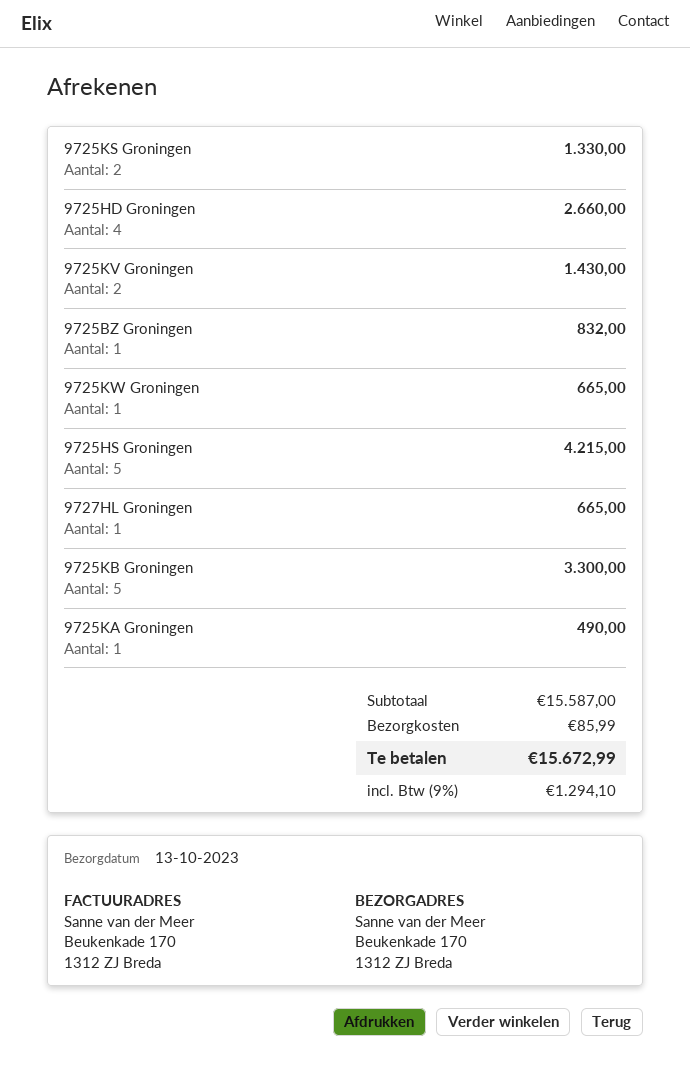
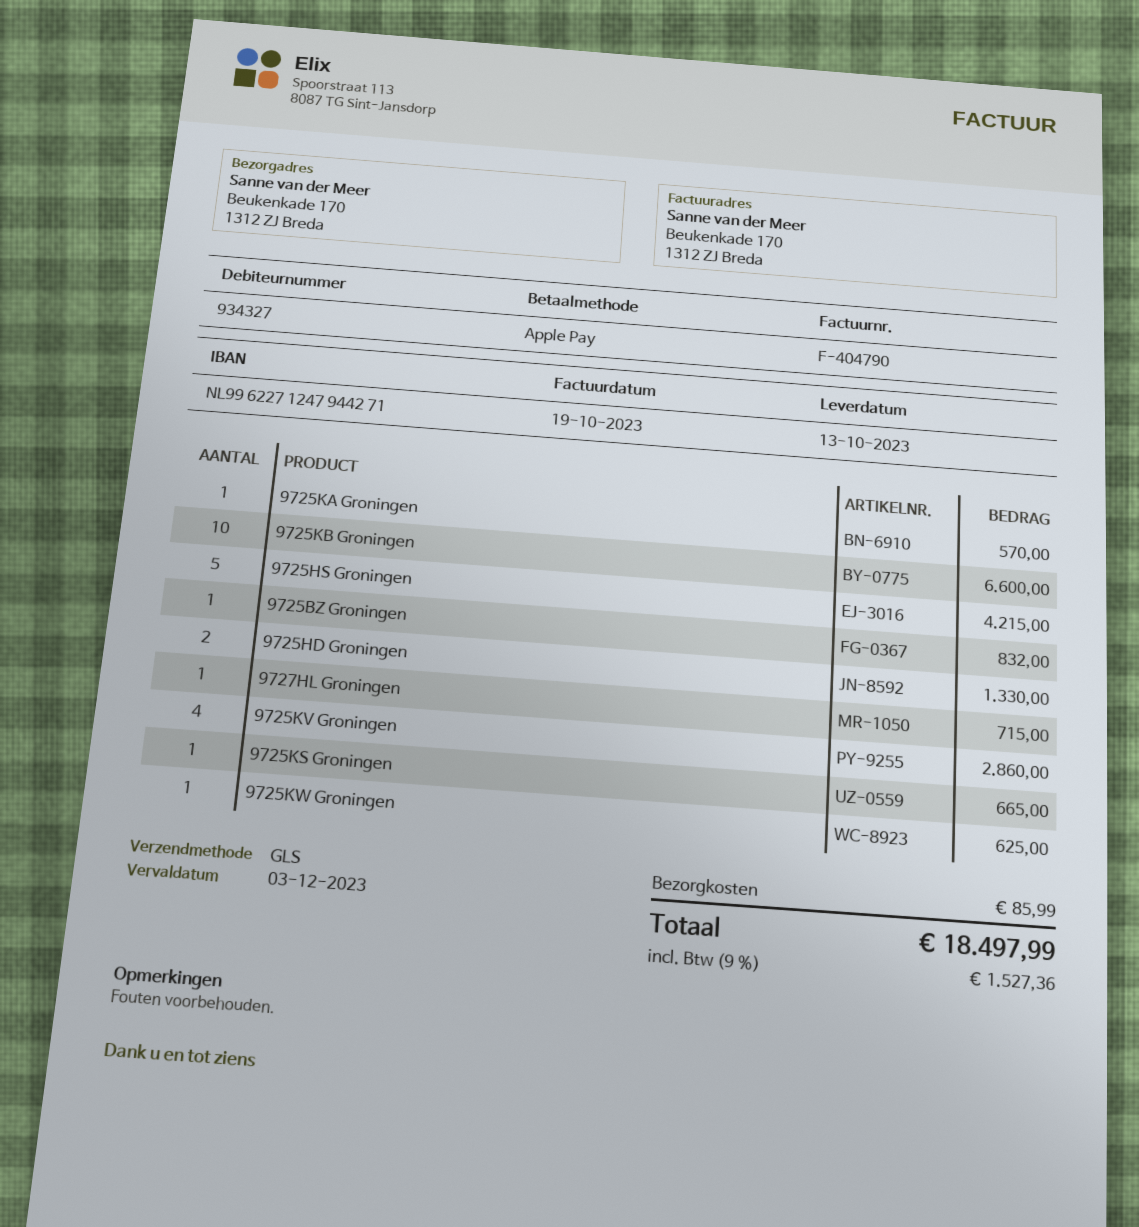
9725KS Groningen: 2 for 1330.00 -> 1 for 665.00
9725HD Groningen: 4 for 2660.00 -> 2 for 1330.00
9725KV Groningen: 2 for 1430.00 -> 4 for 2860.00
9725KW Groningen: 1 for 665.00 -> 1 for 625.00
9727HL Groningen: 1 for 665.00 -> 1 for 715.00
9725KB Groningen: 5 for 3300.00 -> 10 for 6600.00
9725KA Groningen: 1 for 490.00 -> 1 for 570.00
tax: 9% = 1294.10 -> 9% = 1527.36
total: 15672.99 -> 18497.99

